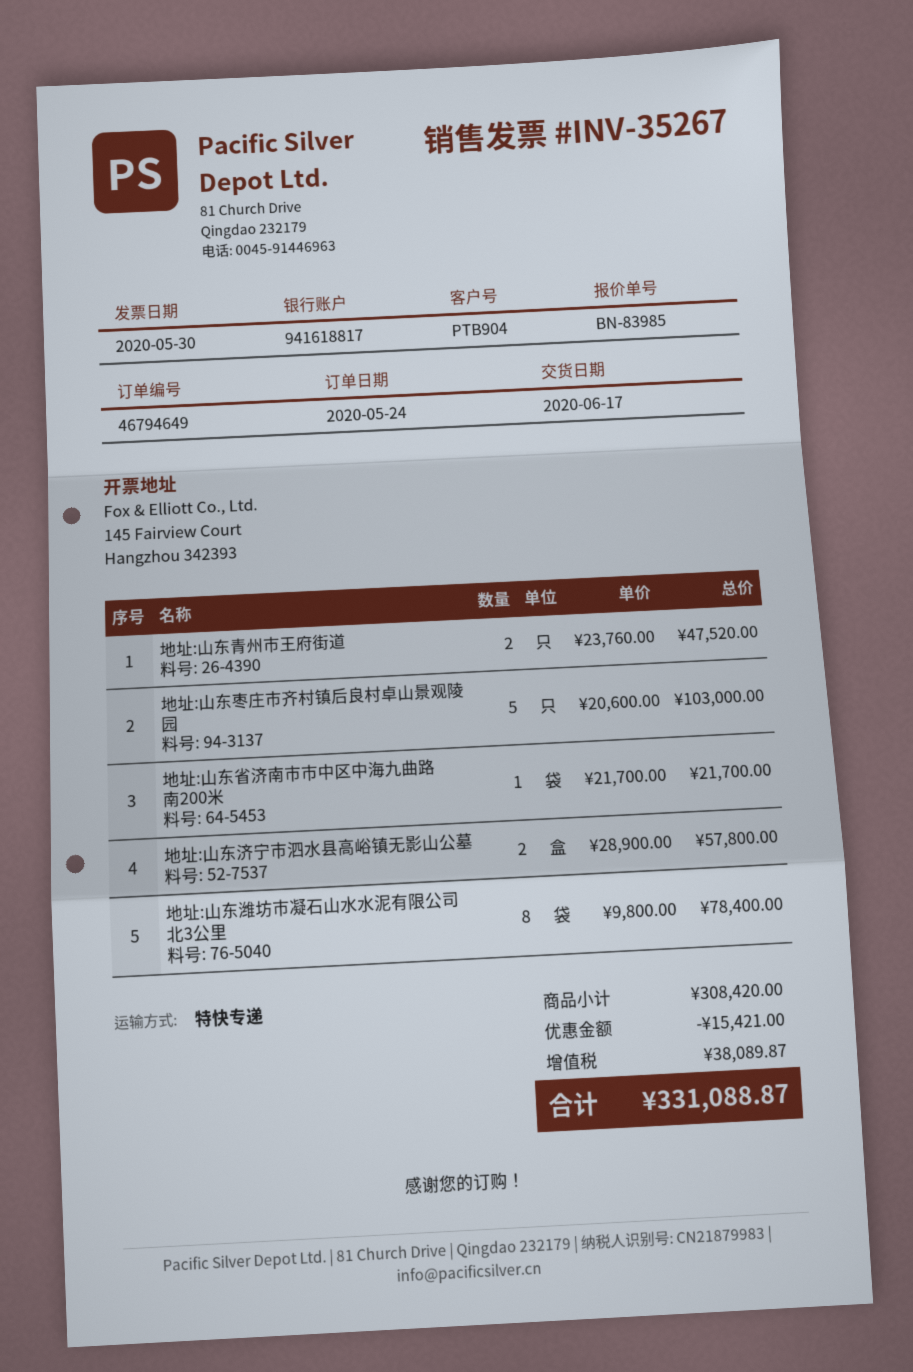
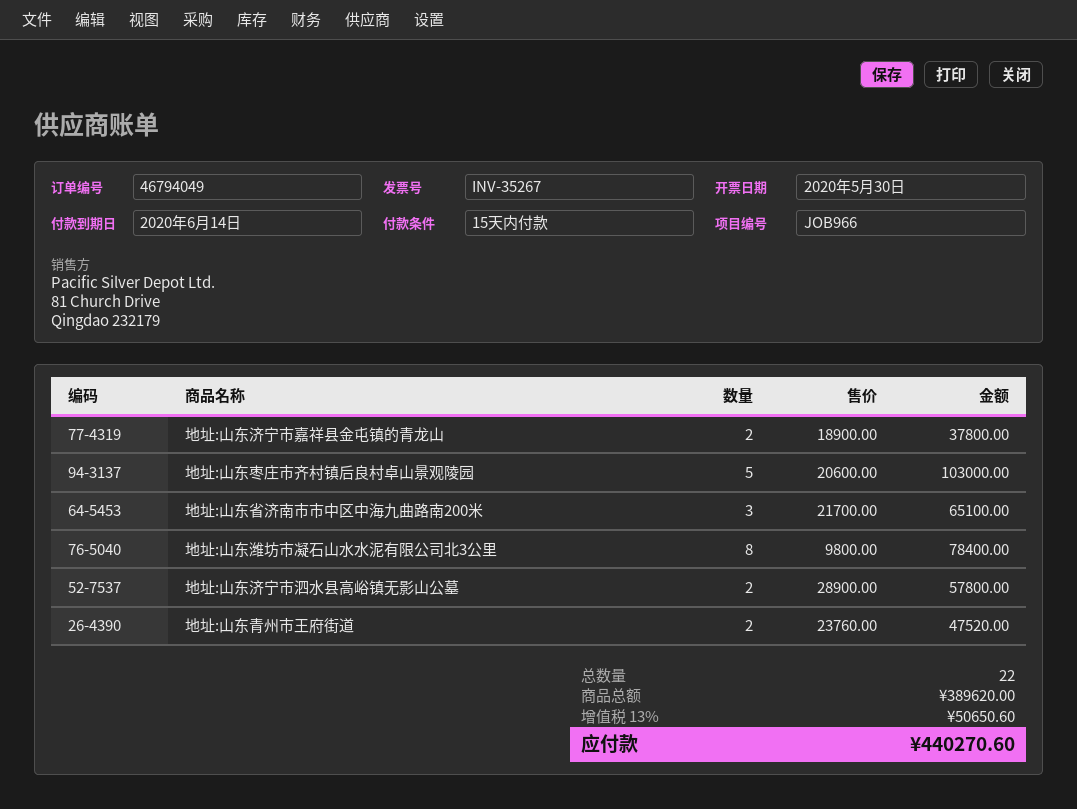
order number: 46794649 -> 46794049
地址:山东省济南市市中区中海九曲路南200米: 1 x 21700.00 = 21700.00 -> 3 x 21700.00 = 65100.00
地址:山东济宁市嘉祥县金屯镇的青龙山: none -> 2 x 18900.00 = 37800.00
subtotal: 308420.00 -> 389620.00
discount: 15421.00 -> none
tax: 38089.87 -> 50650.60
total: 331088.87 -> 440270.60

